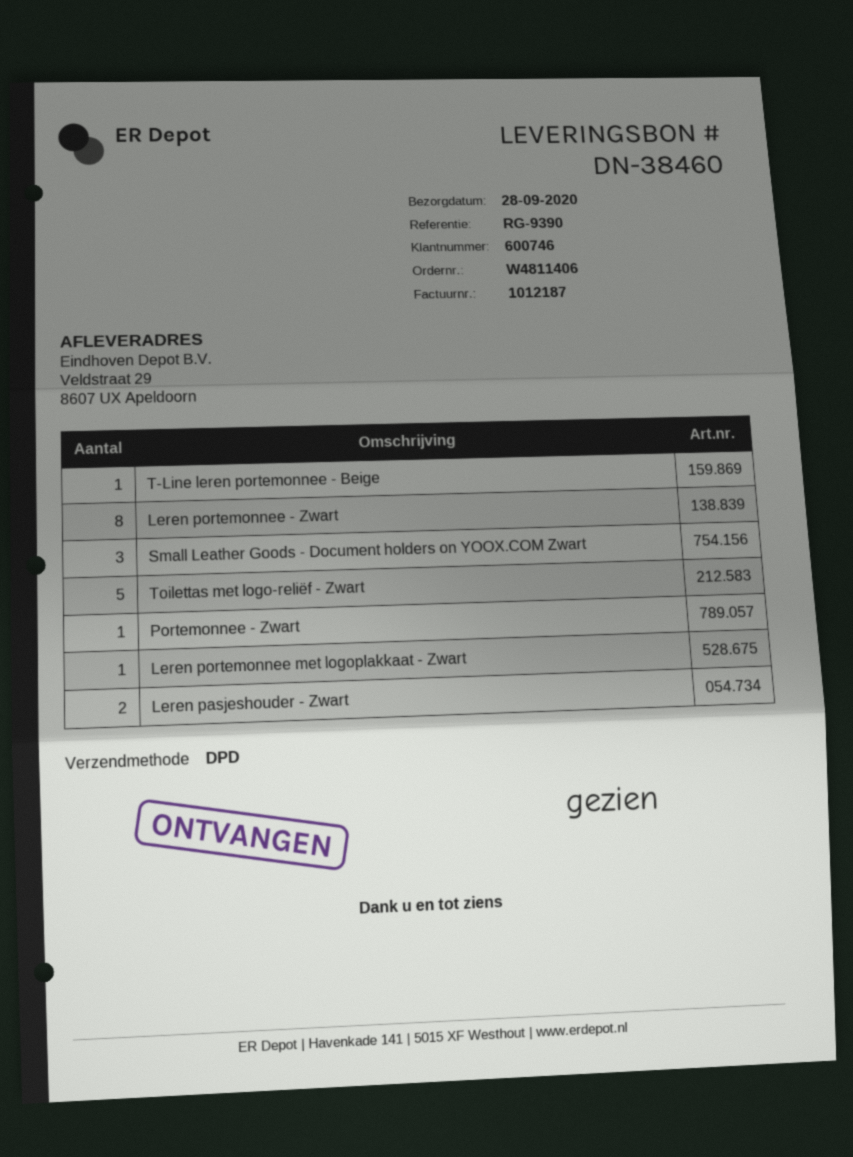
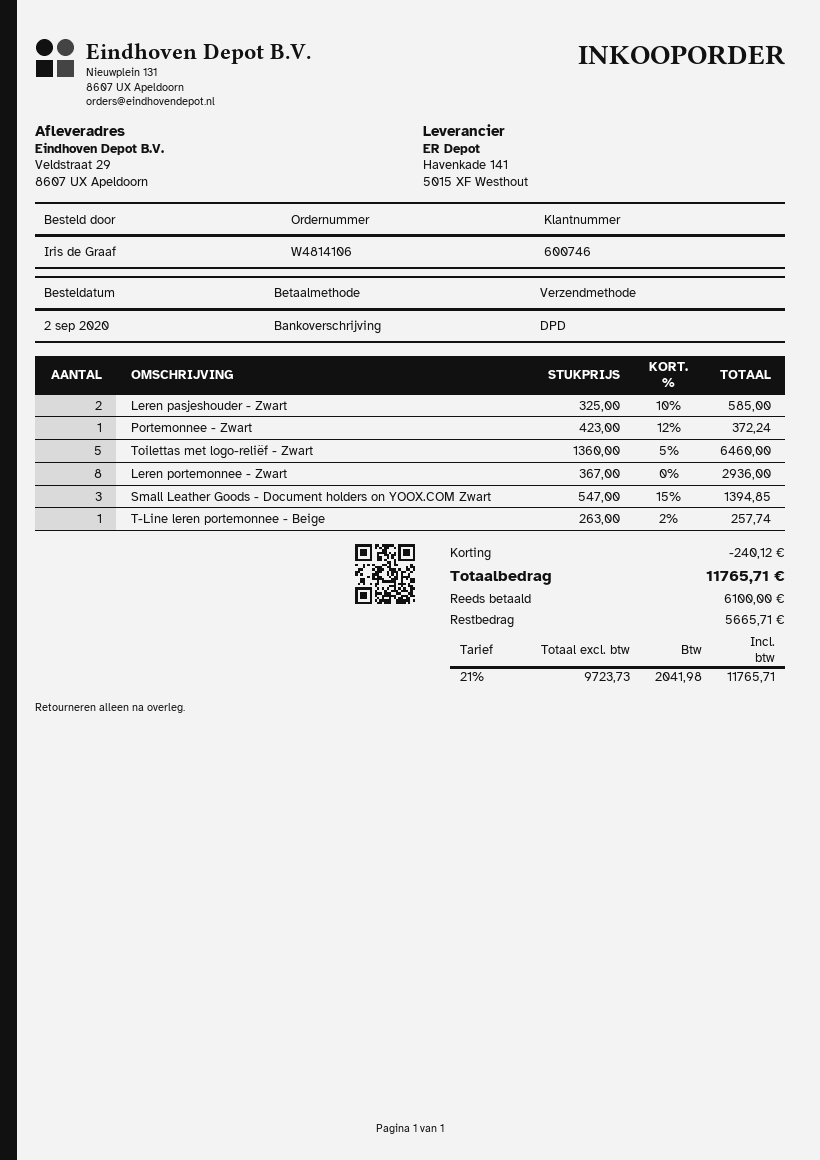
order number: W4811406 -> W4814106
Leren portemonnee met logoplakkaat - Zwart: 1 -> none

